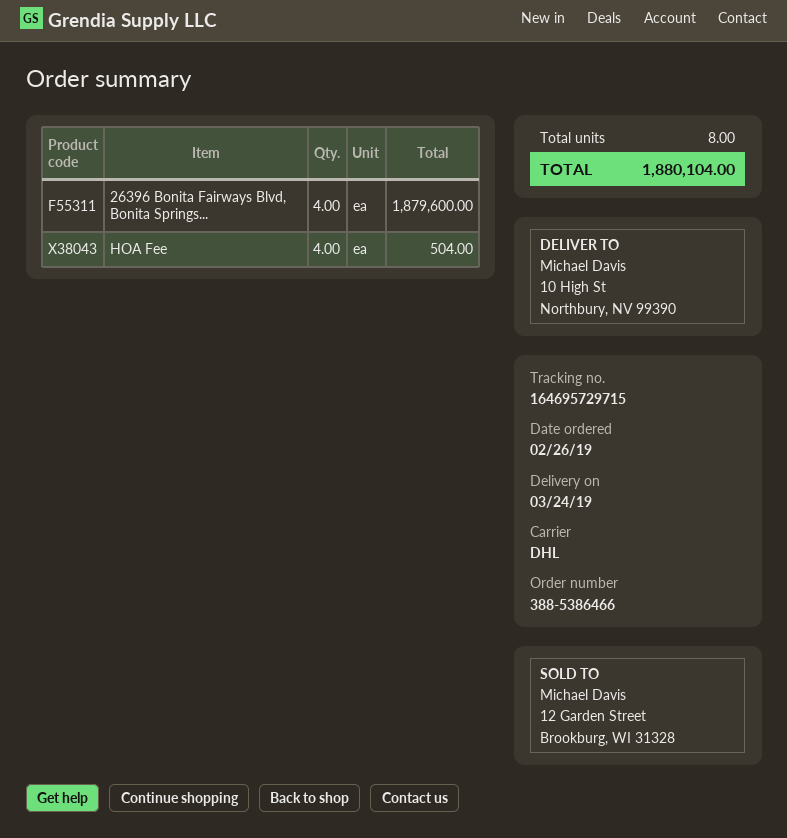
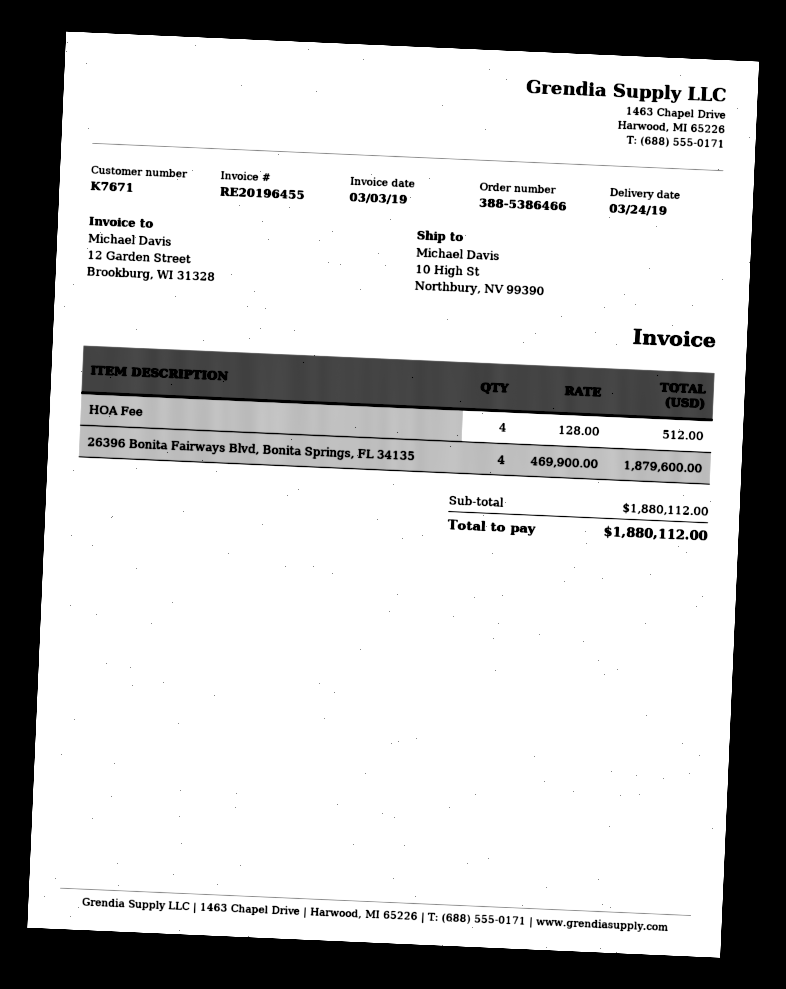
HOA Fee: 4 for 504.00 -> 4 for 512.00
total: 1880104.00 -> 1880112.00

